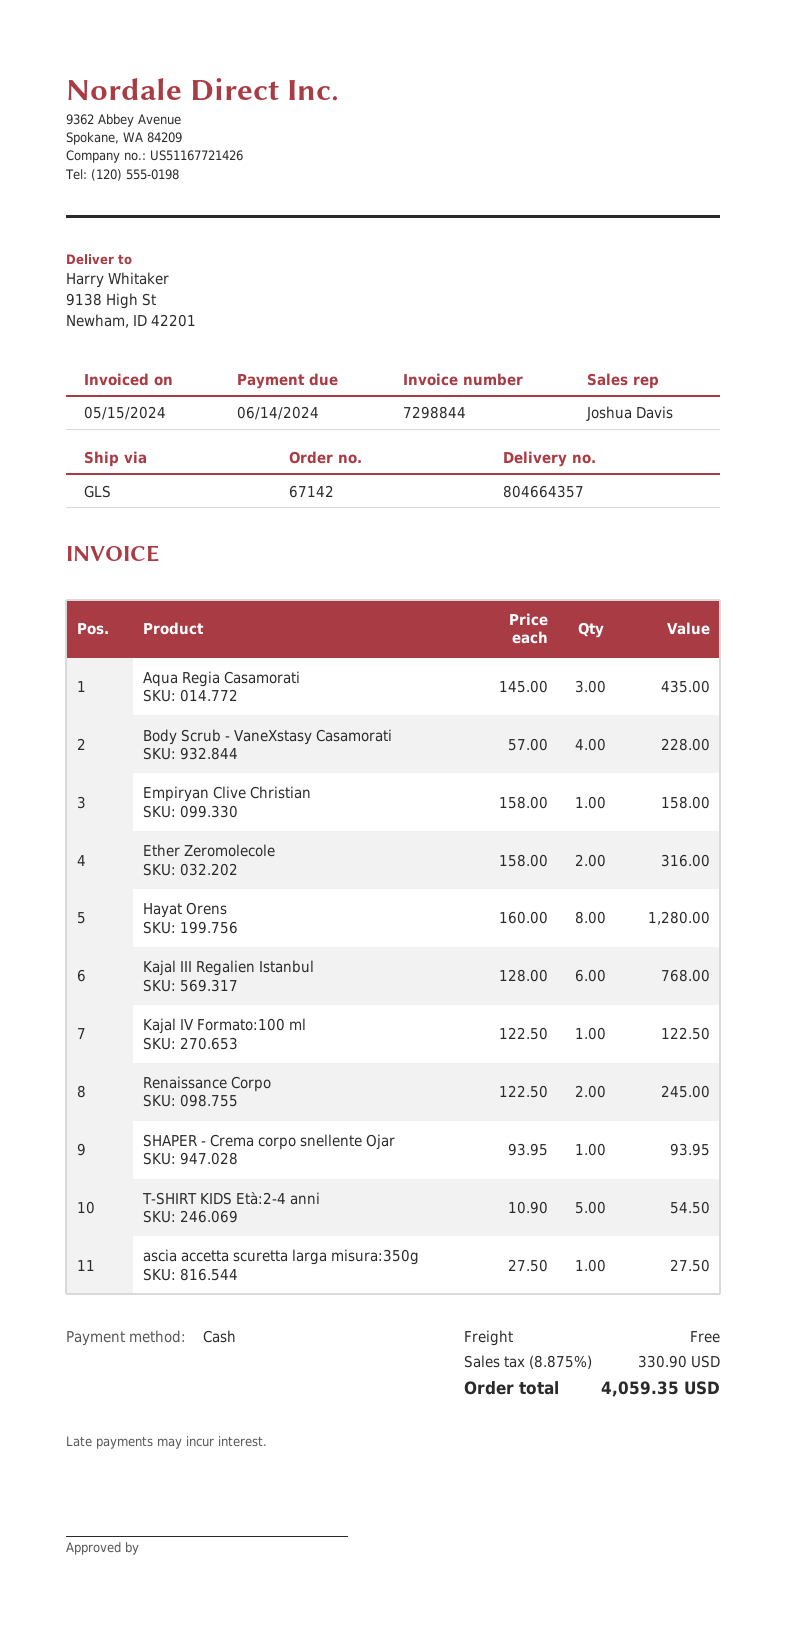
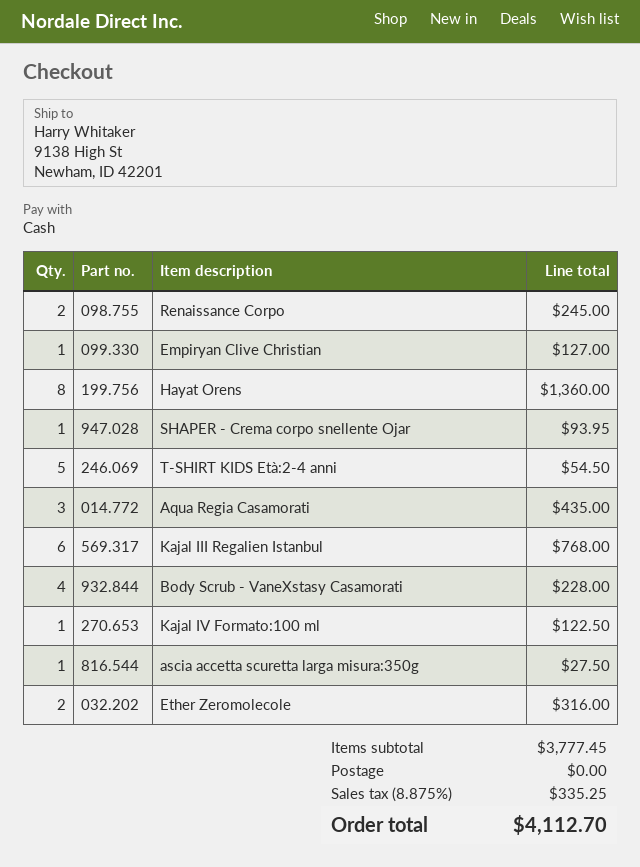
Empiryan Clive Christian: 1 for 158.00 -> 1 for 127.00
Hayat Orens: 8 for 1280.00 -> 8 for 1360.00
tax: 8.875% = 330.90 -> 8.875% = 335.25
total: 4059.35 -> 4112.70

